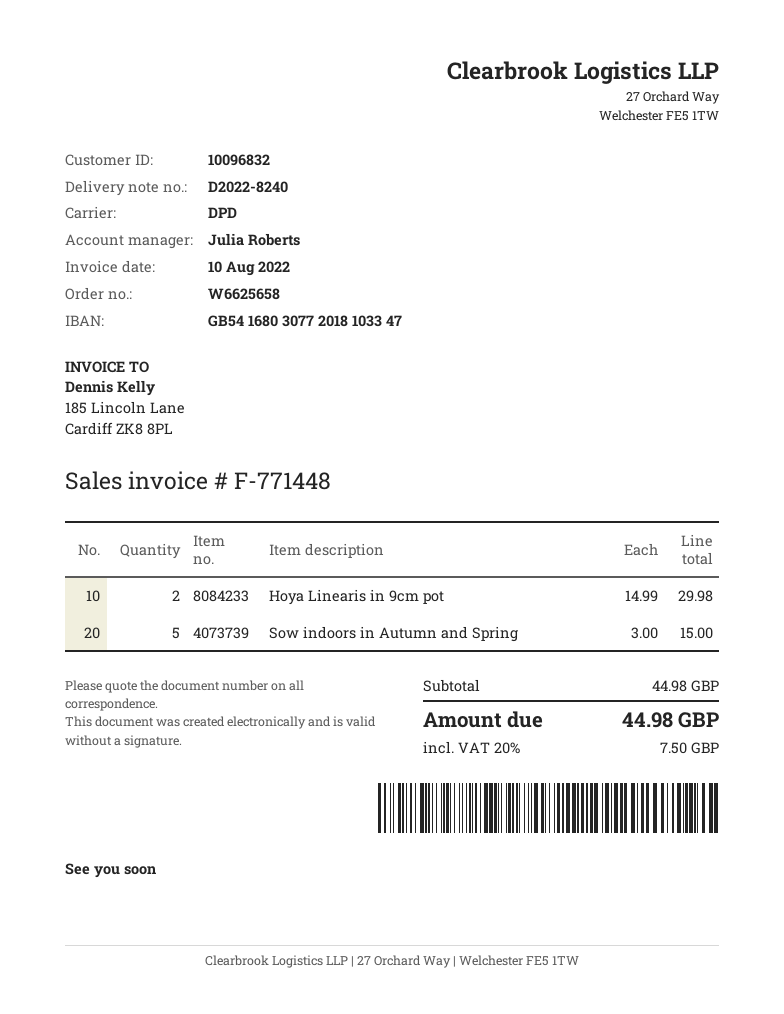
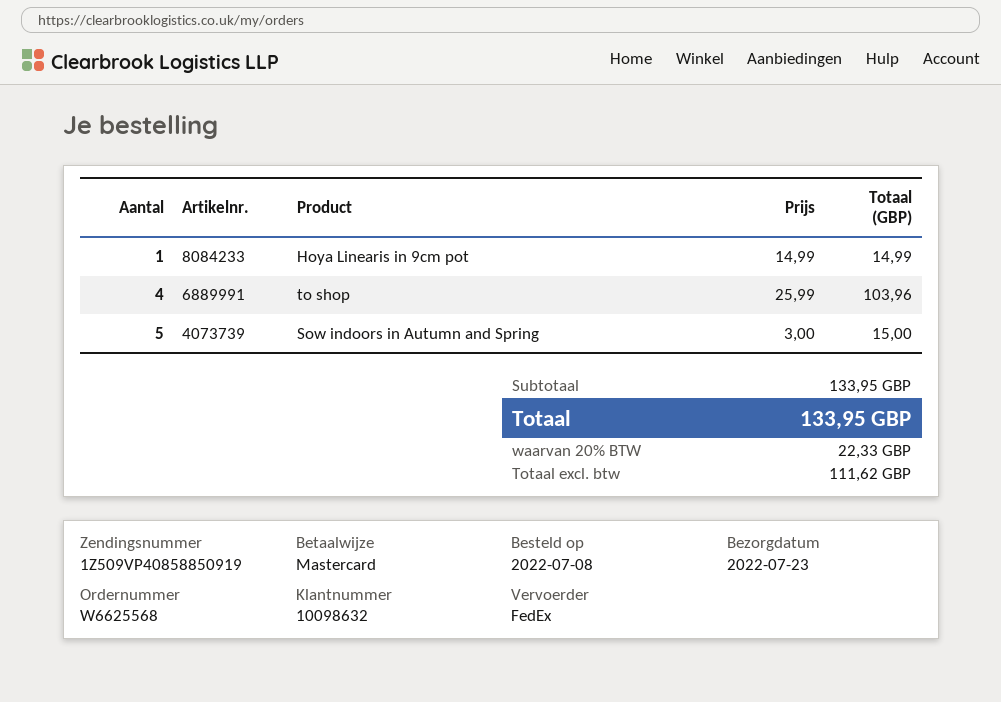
order number: W6625658 -> W6625568
customer number: 10096832 -> 10098632
shipping method: DPD -> FedEx
Hoya Linearis in 9cm pot: 2 x 14.99 = 29.98 -> 1 x 14.99 = 14.99
to shop: none -> 4 x 25.99 = 103.96
subtotal: 44.98 -> 133.95
tax: 20% = 7.50 -> 20% = 22.33
total: 44.98 -> 133.95

